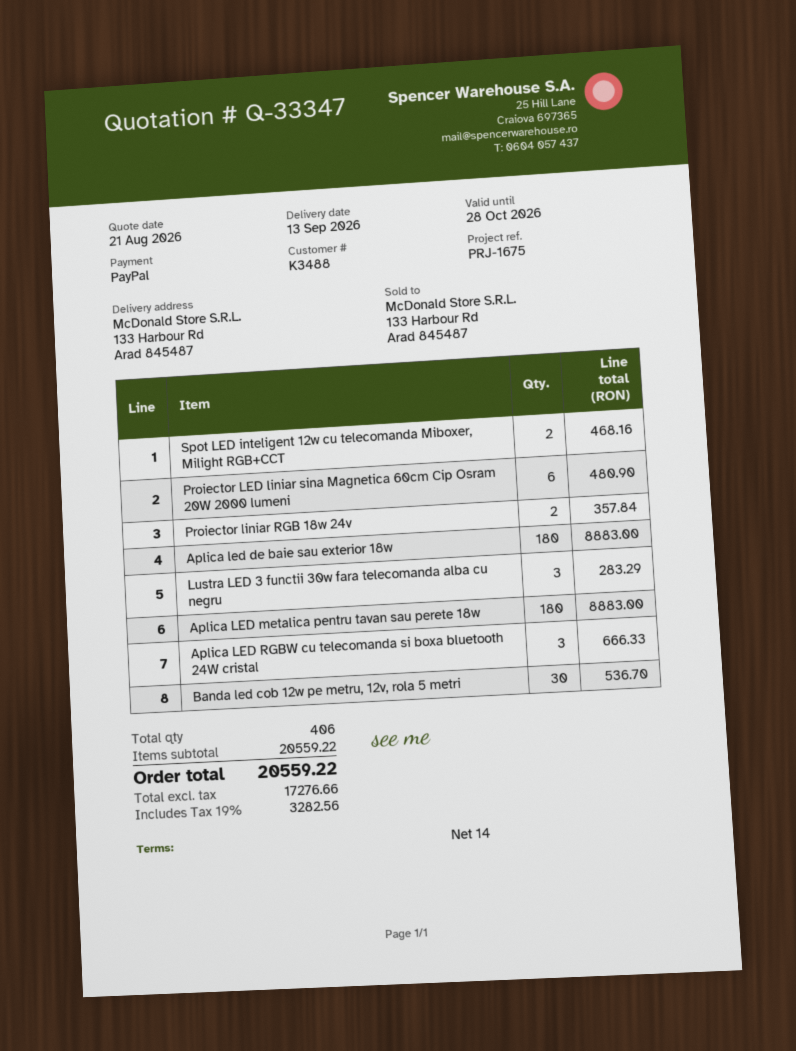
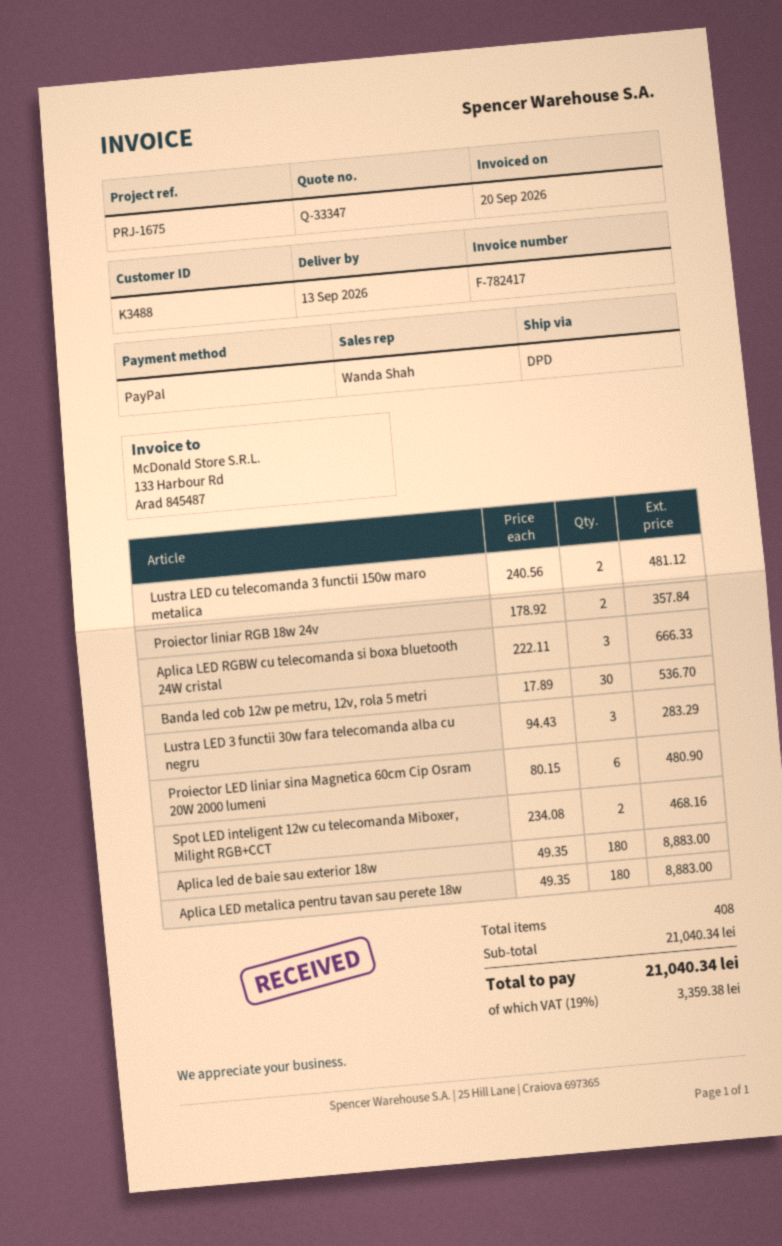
Lustra LED cu telecomanda 3 functii 150w maro metalica: none -> 2 for 481.12
total quantity: 406 -> 408
subtotal: 20559.22 -> 21040.34
tax: 19% = 3282.56 -> 19% = 3359.38
total: 20559.22 -> 21040.34

